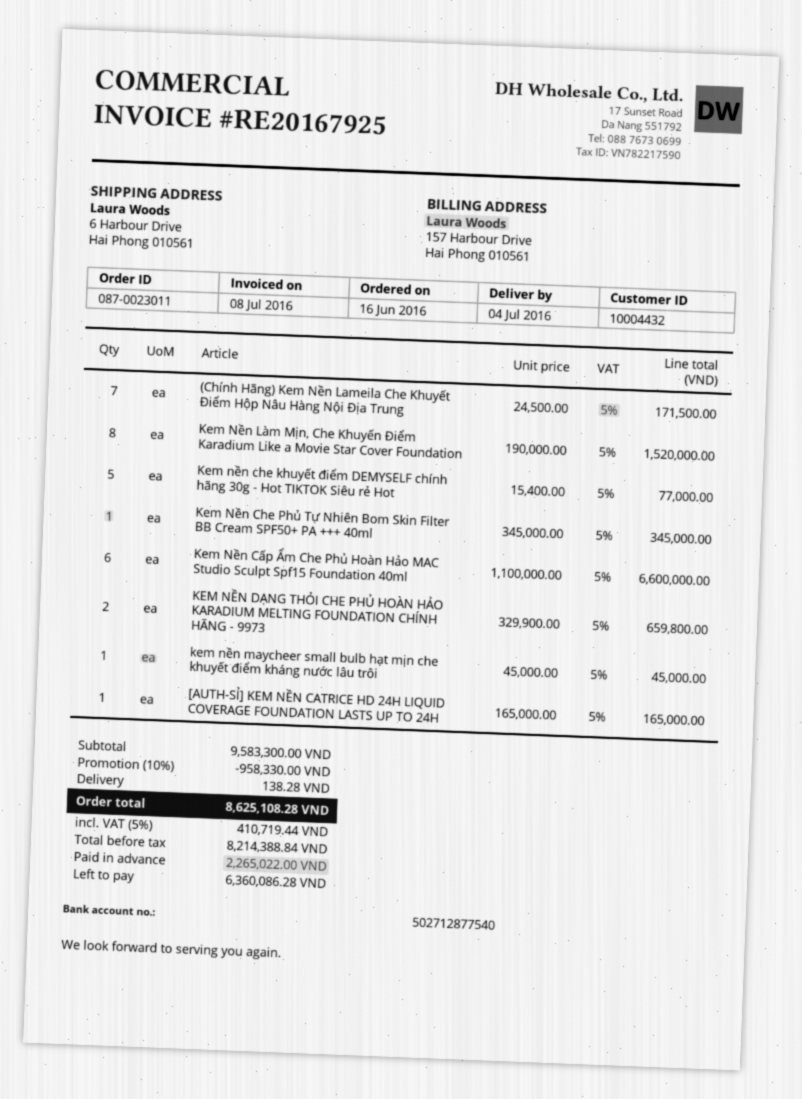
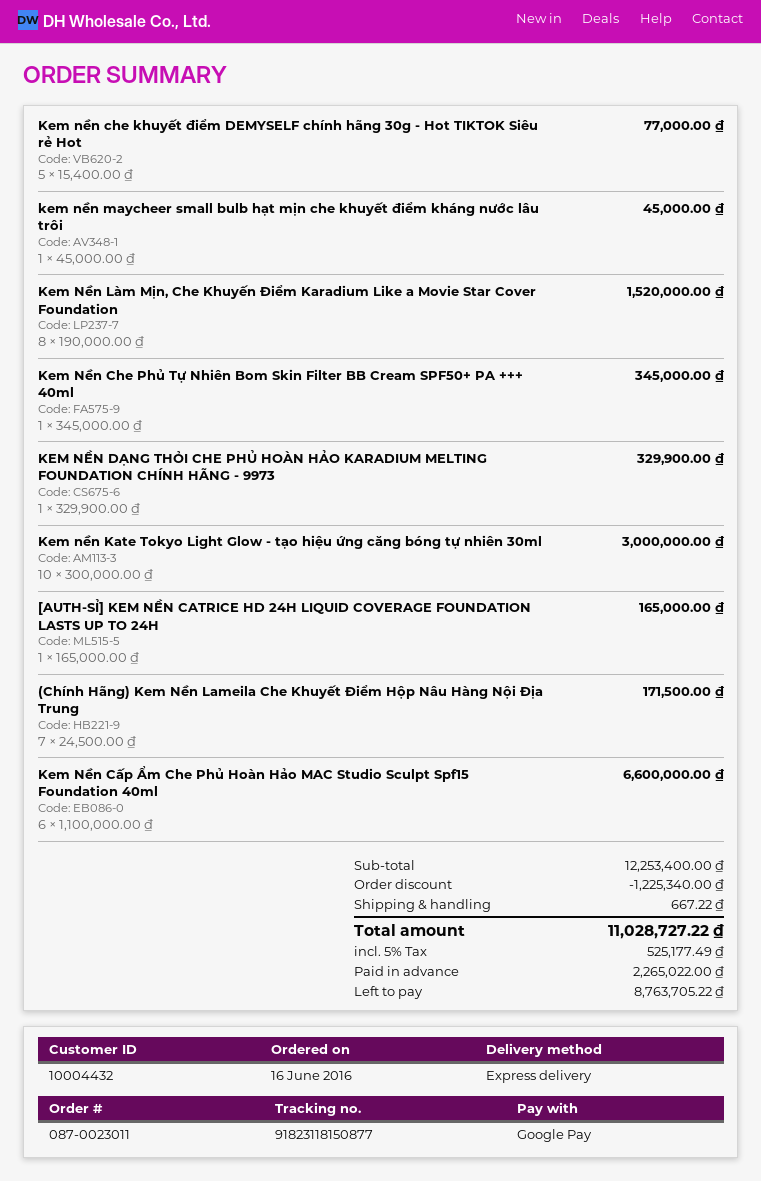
KEM NỀN DẠNG THỎI CHE PHỦ HOÀN HẢO KARADIUM MELTING FOUNDATION CHÍNH HÃNG - 9973: 2 x 329900.00 = 659800.00 -> 1 x 329900.00 = 329900.00
Kem nền Kate Tokyo Light Glow - tạo hiệu ứng căng bóng tự nhiên 30ml: none -> 10 x 300000.00 = 3000000.00
subtotal: 9583300.00 -> 12253400.00
discount: 958330.00 -> 1225340.00
shipping: 138.28 -> 667.22
tax: 5% = 410719.44 -> 5% = 525177.49
total: 8625108.28 -> 11028727.22
balance: 6360086.28 -> 8763705.22

